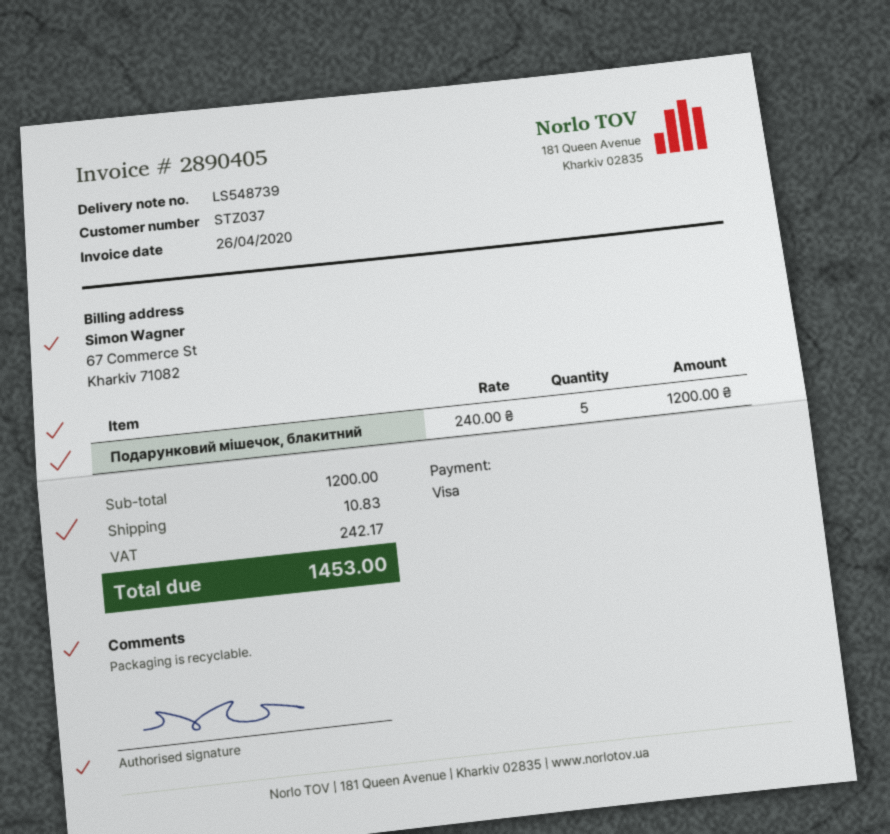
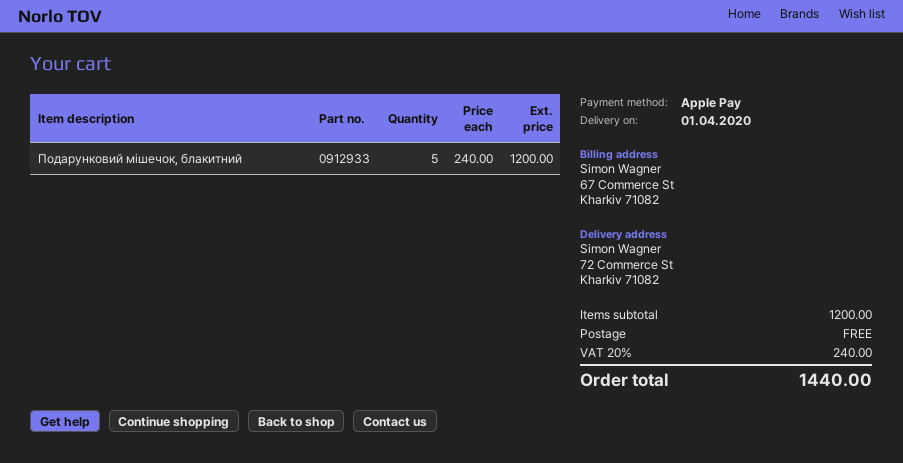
payment method: Visa -> Apple Pay
shipping: 10.83 -> 0.00
tax: 242.17 -> 240.00
total: 1453.00 -> 1440.00

